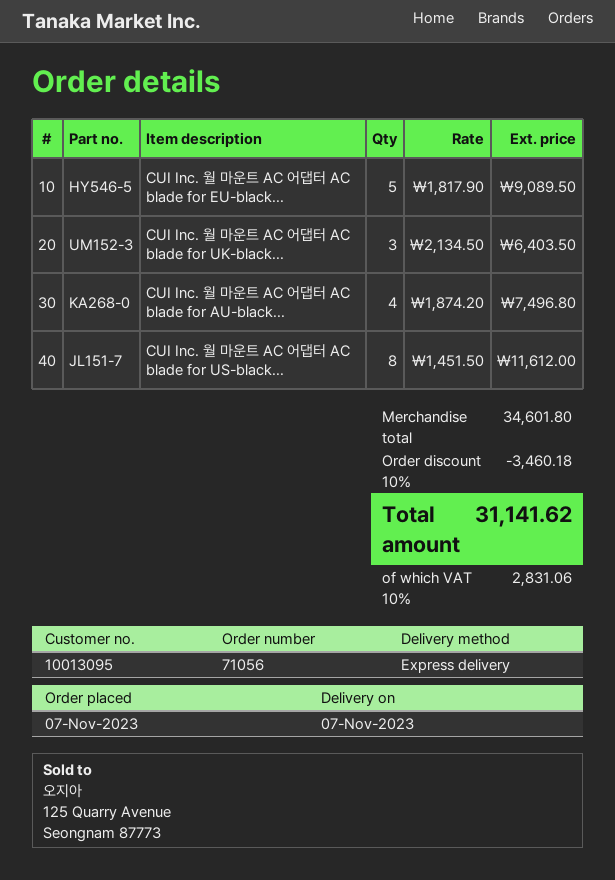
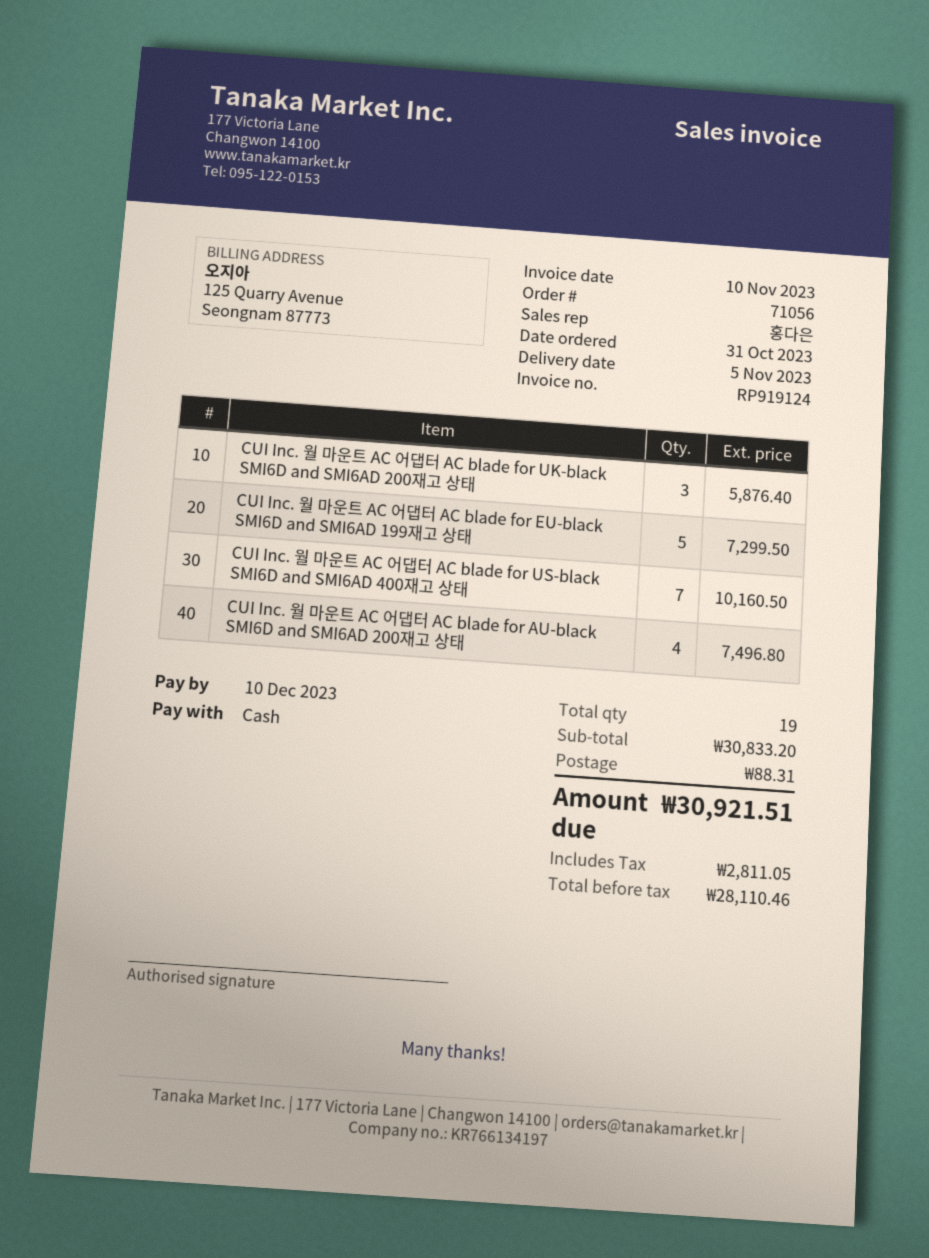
order date: 2023-11-07 -> 2023-10-31
delivery date: 2023-11-07 -> 2023-11-05
CUI Inc. 월 마운트 AC 어댑터 AC blade for EU-black...: 5 for 9089.50 -> 5 for 7299.50
CUI Inc. 월 마운트 AC 어댑터 AC blade for UK-black...: 3 for 6403.50 -> 3 for 5876.40
CUI Inc. 월 마운트 AC 어댑터 AC blade for US-black...: 8 for 11612.00 -> 7 for 10160.50
subtotal: 34601.80 -> 30833.20
discount: 10% = 3460.18 -> none
shipping: none -> 88.31
tax: 2831.06 -> 2811.05
total: 31141.62 -> 30921.51

